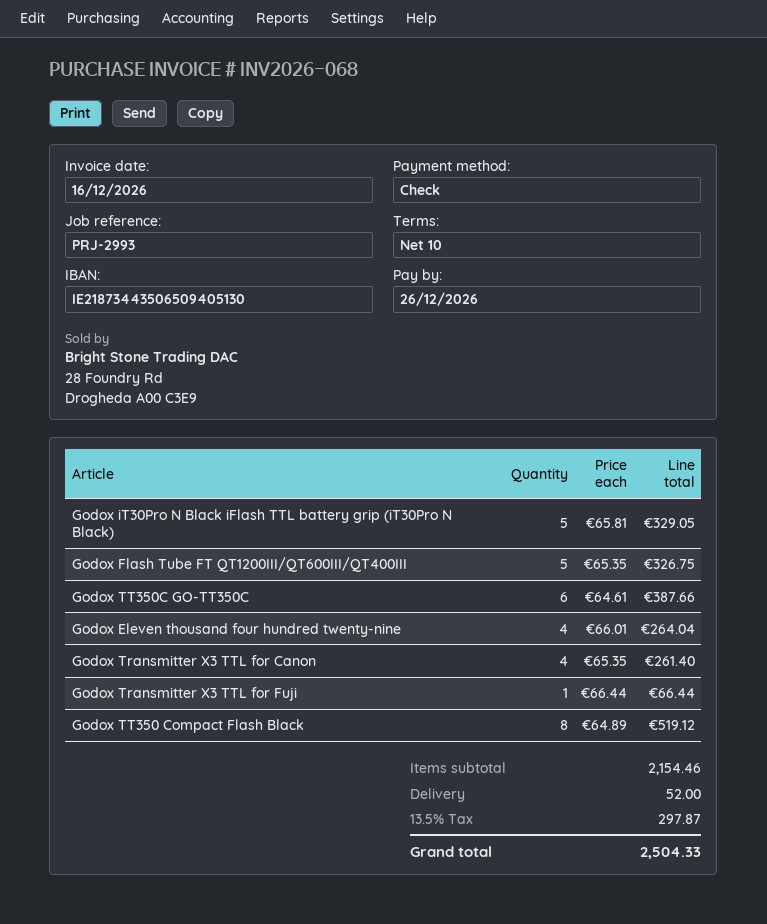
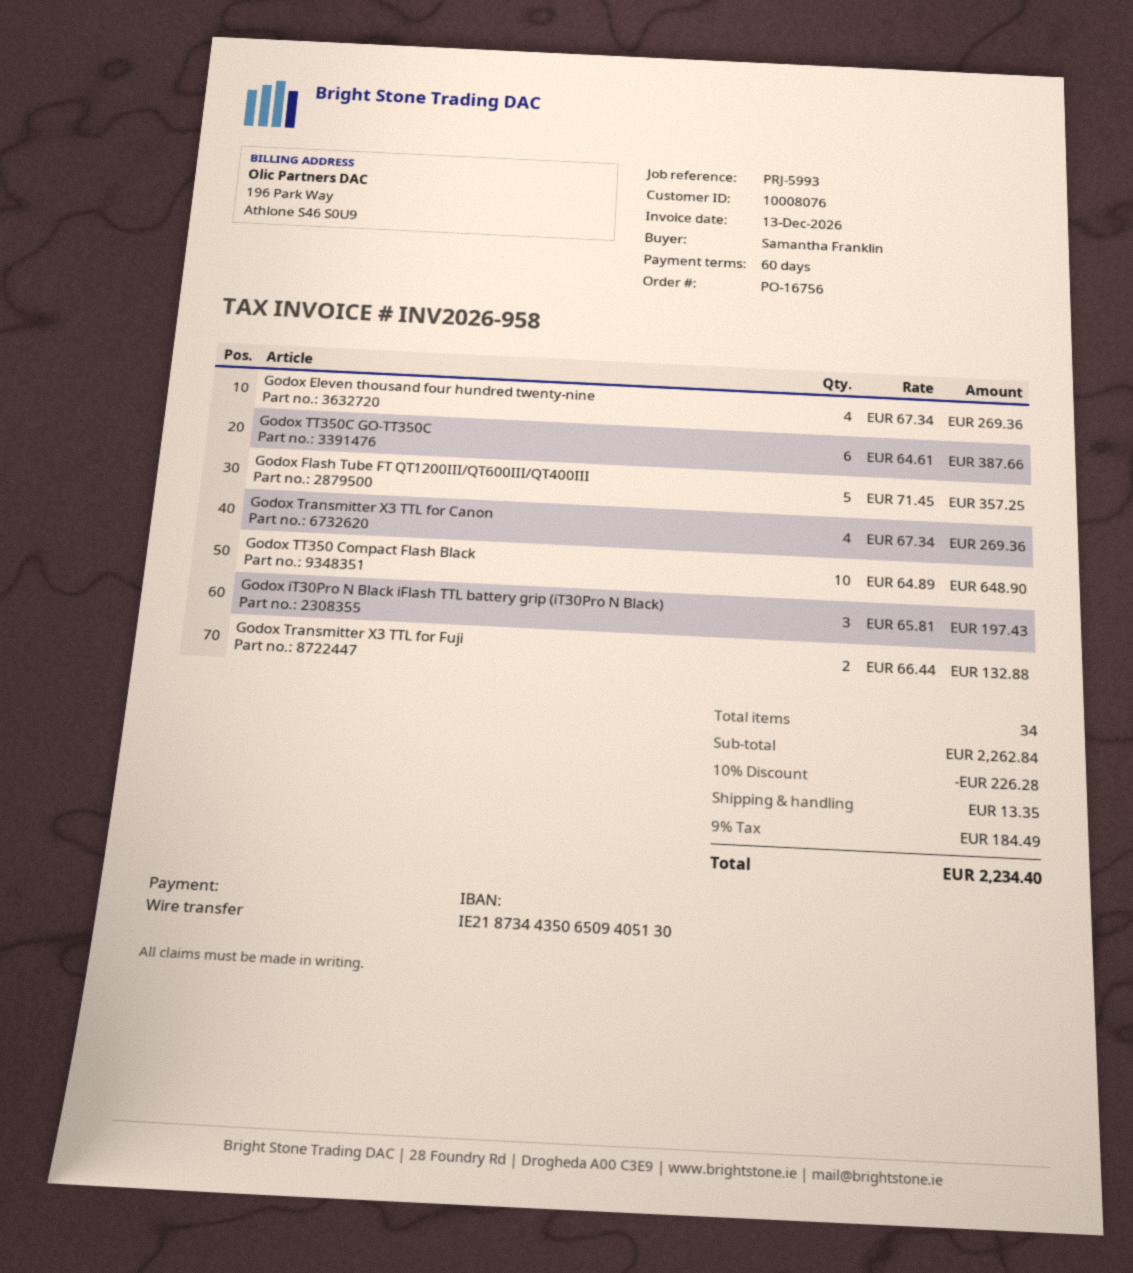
invoice number: INV2026-068 -> INV2026-958
invoice date: 2026-12-16 -> 2026-12-13
payment terms: 10 days -> 60 days
reference: PRJ-2993 -> PRJ-5993
payment method: cheque -> bank transfer
Godox iT30Pro N Black iFlash TTL battery grip (iT30Pro N Black): 5 x 65.81 = 329.05 -> 3 x 65.81 = 197.43
Godox Flash Tube FT QT1200III/QT600III/QT400III: 5 x 65.35 = 326.75 -> 5 x 71.45 = 357.25
Godox Eleven thousand four hundred twenty-nine: 4 x 66.01 = 264.04 -> 4 x 67.34 = 269.36
Godox Transmitter X3 TTL for Canon: 4 x 65.35 = 261.40 -> 4 x 67.34 = 269.36
Godox Transmitter X3 TTL for Fuji: 1 x 66.44 = 66.44 -> 2 x 66.44 = 132.88
Godox TT350 Compact Flash Black: 8 x 64.89 = 519.12 -> 10 x 64.89 = 648.90
subtotal: 2154.46 -> 2262.84
discount: none -> 10% = 226.28
shipping: 52.00 -> 13.35
tax: 13.5% = 297.87 -> 9% = 184.49
total: 2504.33 -> 2234.40

